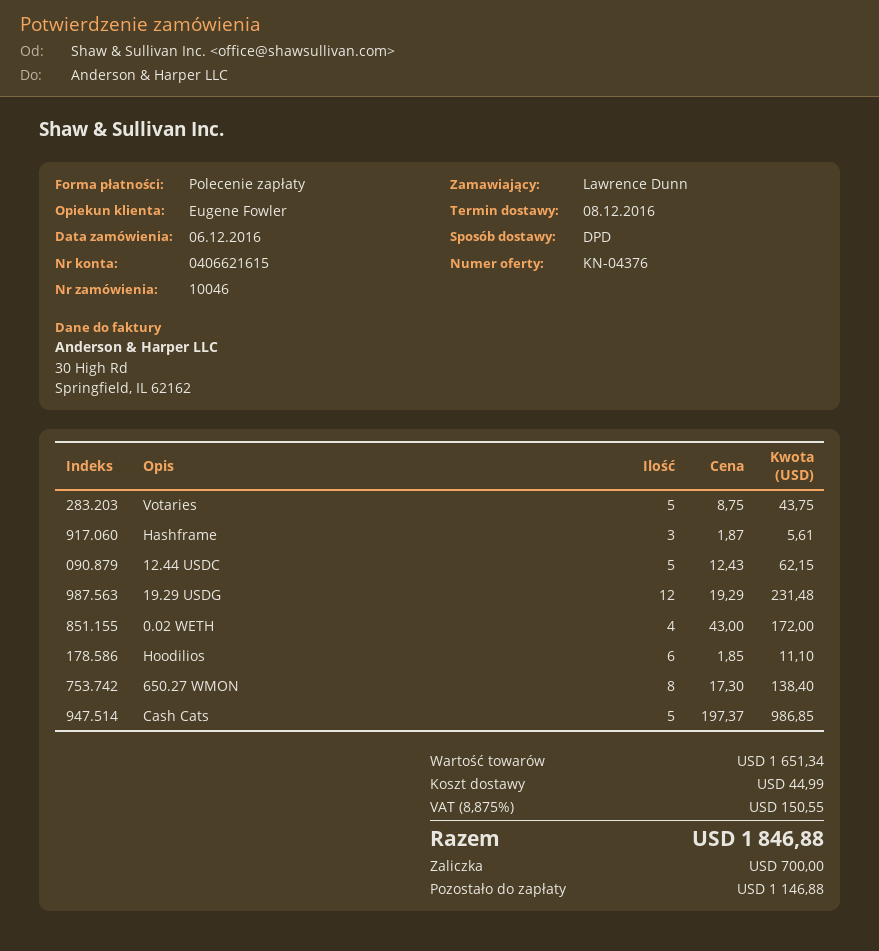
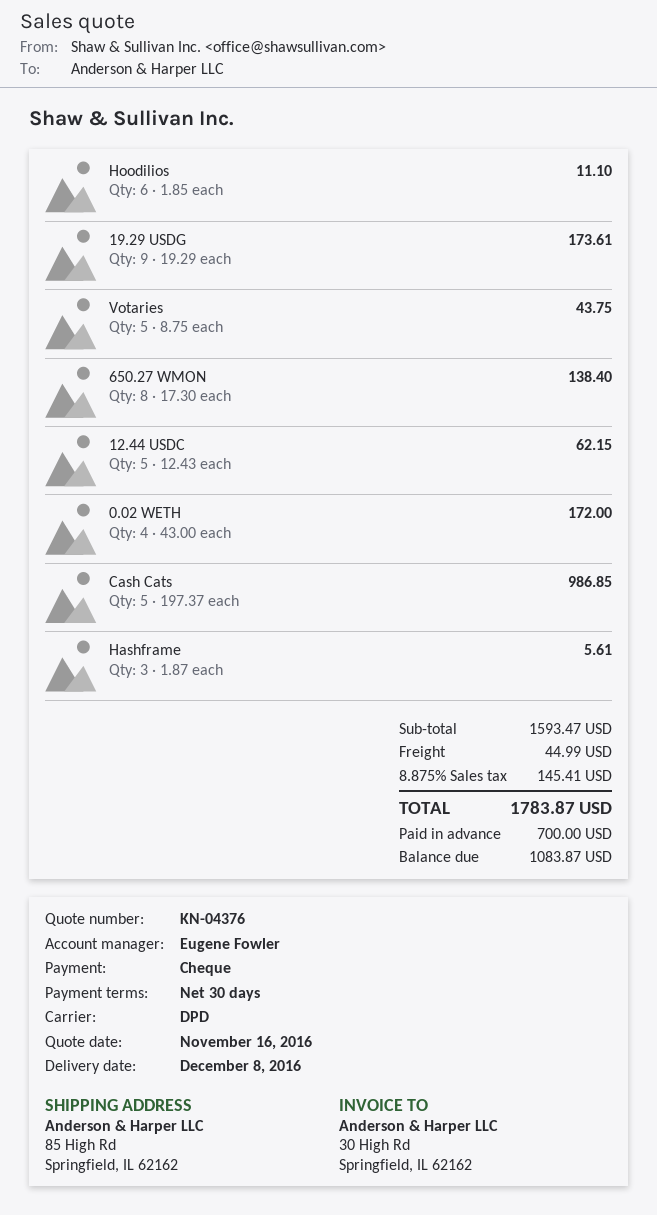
payment method: direct debit -> cheque
19.29 USDG: 12 x 19.29 = 231.48 -> 9 x 19.29 = 173.61
subtotal: 1651.34 -> 1593.47
tax: 8.875% = 150.55 -> 8.875% = 145.41
total: 1846.88 -> 1783.87
balance: 1146.88 -> 1083.87

